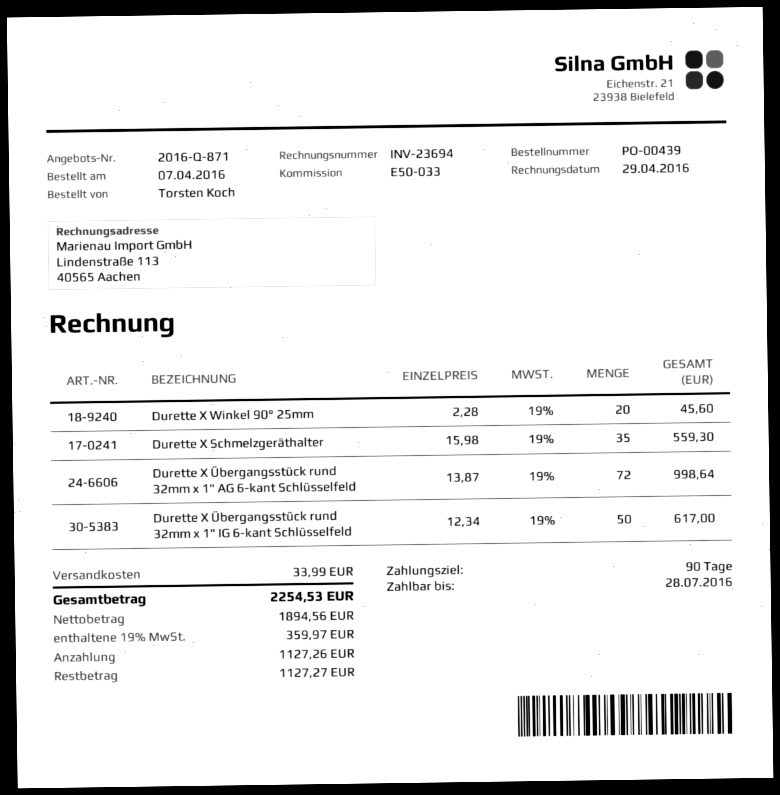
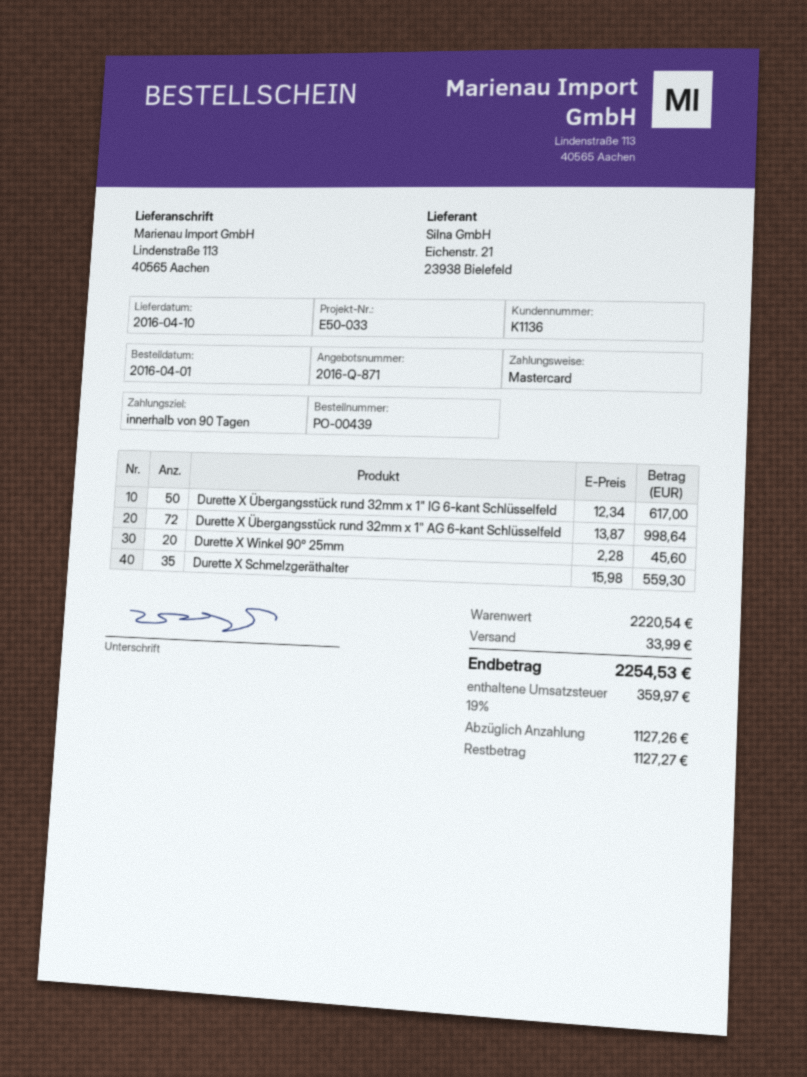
order date: 2016-04-07 -> 2016-04-01

